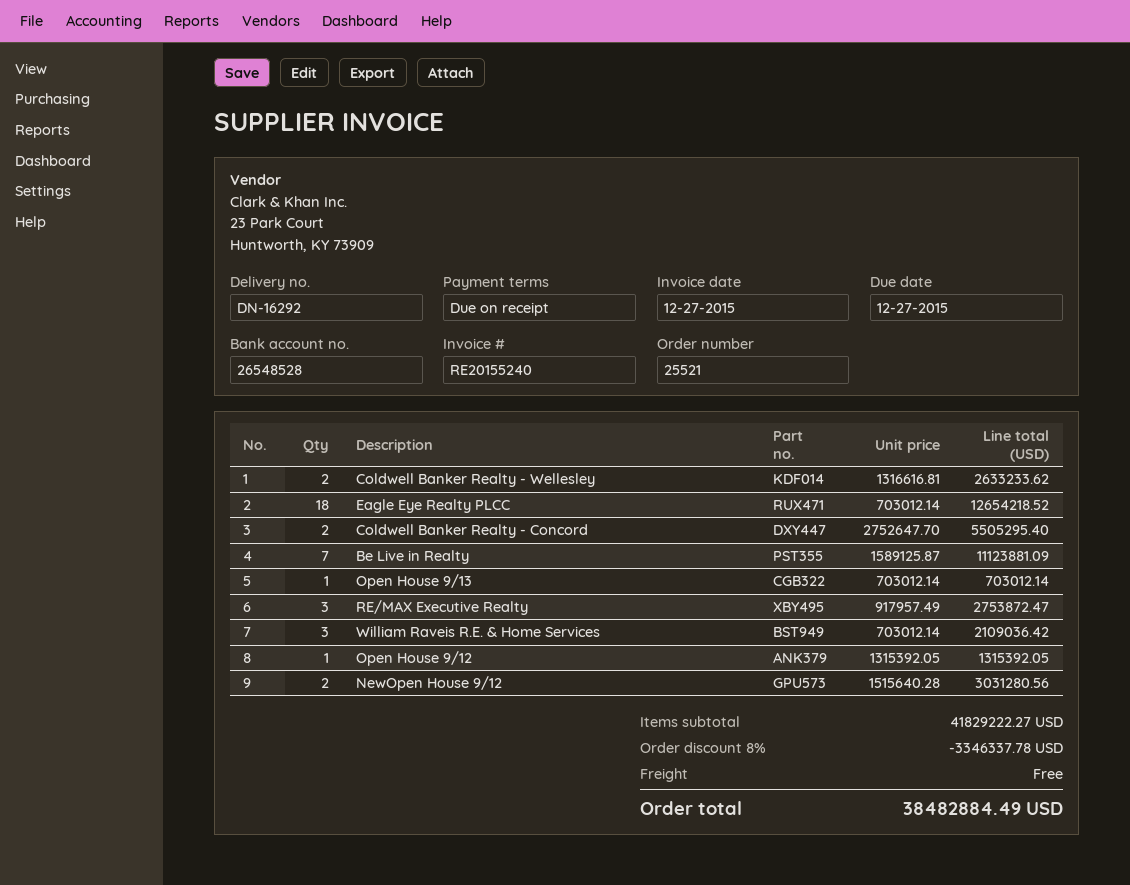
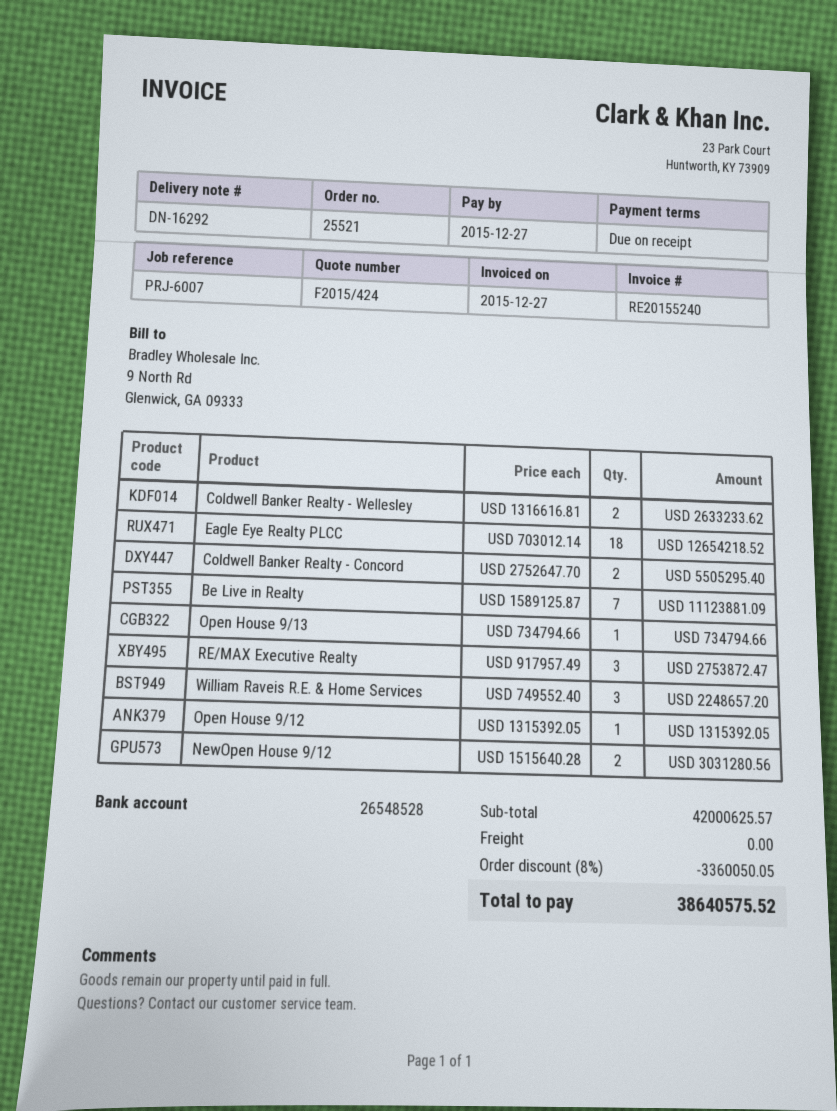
Open House 9/13: 1 x 703012.14 = 703012.14 -> 1 x 734794.66 = 734794.66
William Raveis R.E. & Home Services: 3 x 703012.14 = 2109036.42 -> 3 x 749552.40 = 2248657.20
subtotal: 41829222.27 -> 42000625.57
discount: 8% = 3346337.78 -> 8% = 3360050.05
total: 38482884.49 -> 38640575.52

